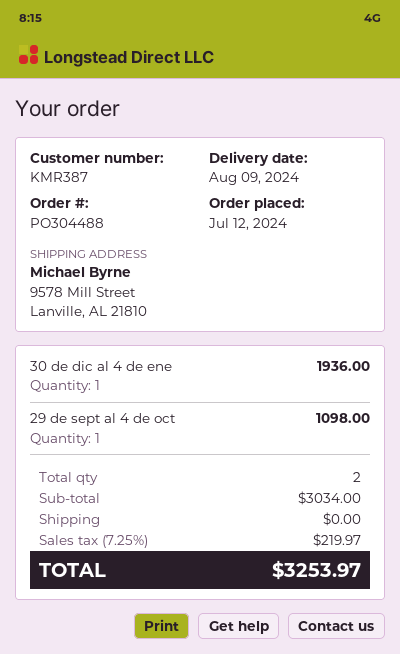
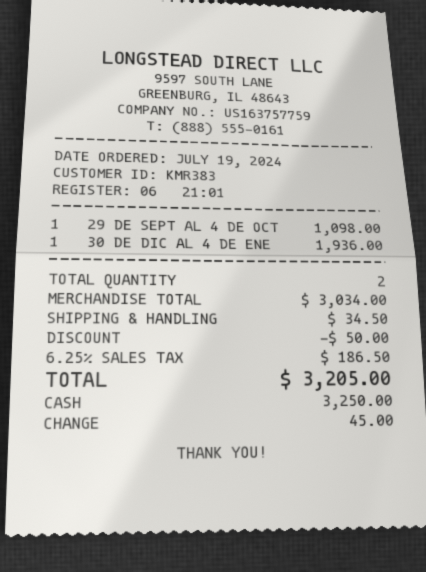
order date: 2024-07-12 -> 2024-07-19
customer number: KMR387 -> KMR383
discount: none -> 50.00
shipping: 0.00 -> 34.50
tax: 7.25% = 219.97 -> 6.25% = 186.50
total: 3253.97 -> 3205.00

